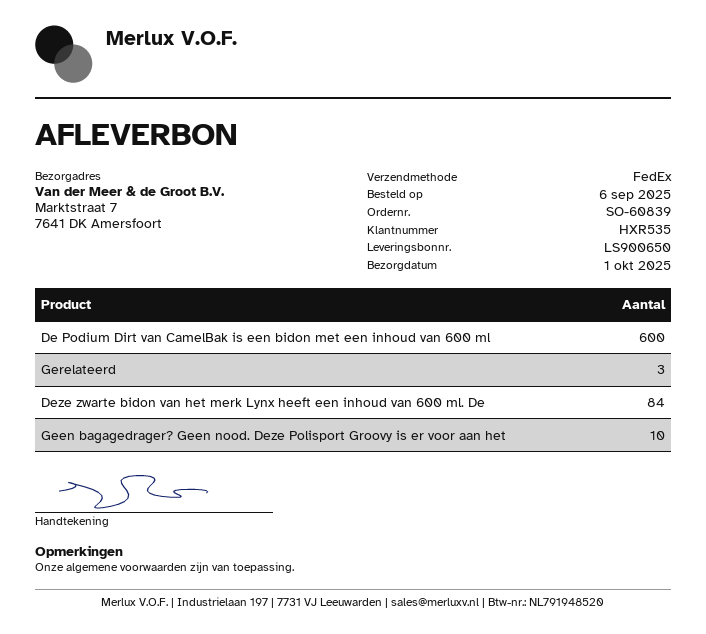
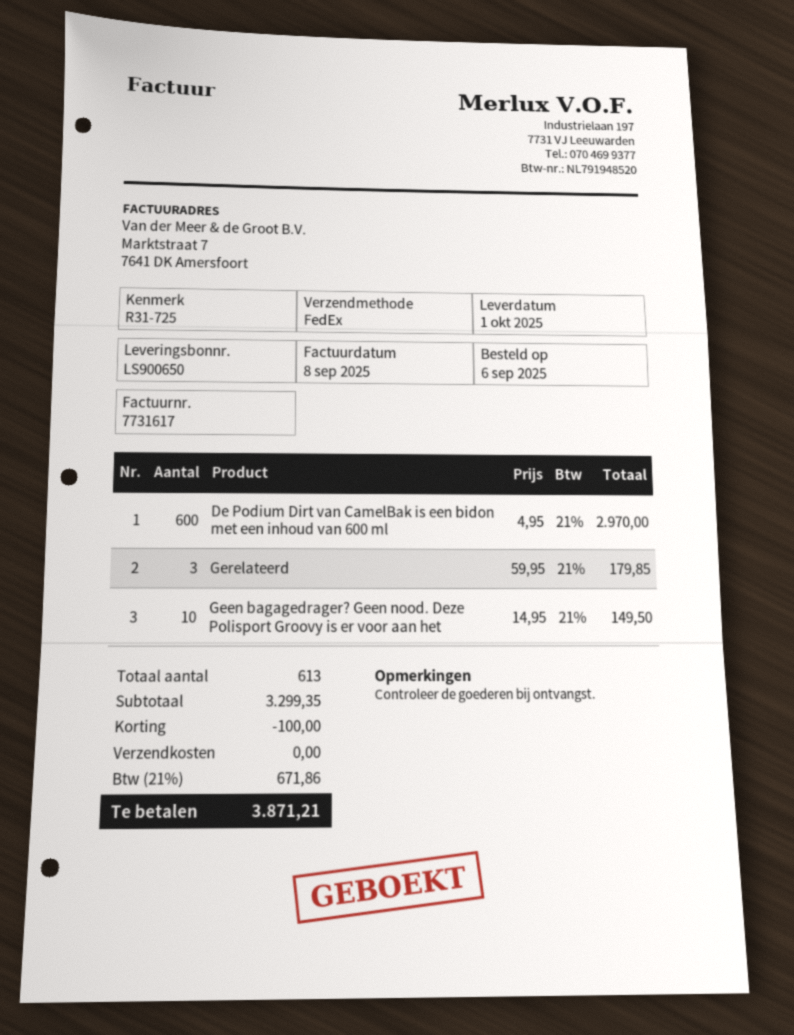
Deze zwarte bidon van het merk Lynx heeft een inhoud van 600 ml. De: 84 -> none

